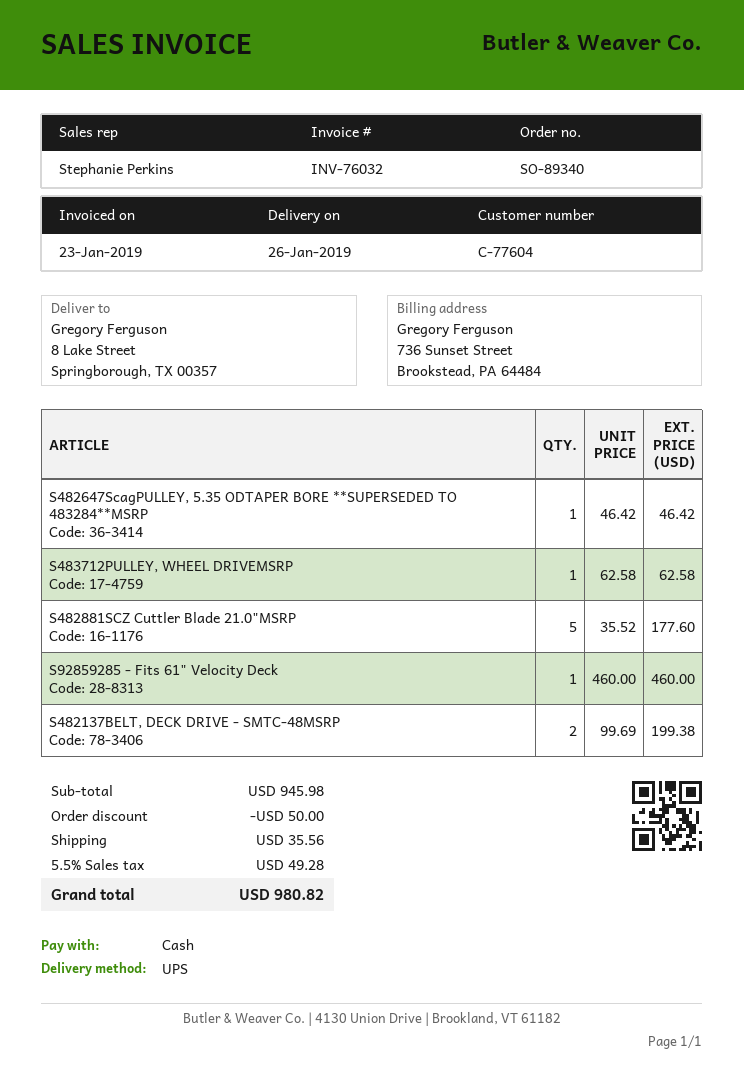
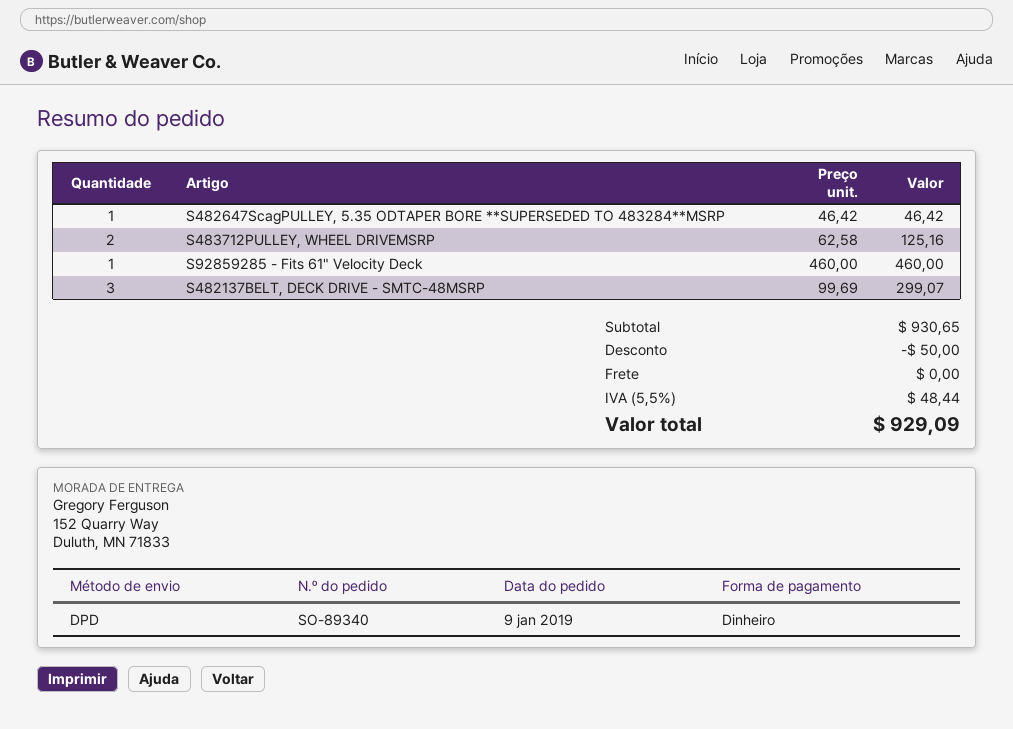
shipping method: UPS -> DPD
ship to: 8 Lake Street, Springborough, TX 00357 -> 152 Quarry Way, Duluth, MN 71833
S483712PULLEY, WHEEL DRIVEMSRP: 1 x 62.58 = 62.58 -> 2 x 62.58 = 125.16
S482881SCZ Cuttler Blade 21.0"MSRP: 5 x 35.52 = 177.60 -> none
S482137BELT, DECK DRIVE - SMTC-48MSRP: 2 x 99.69 = 199.38 -> 3 x 99.69 = 299.07
subtotal: 945.98 -> 930.65
shipping: 35.56 -> 0.00
tax: 5.5% = 49.28 -> 5.5% = 48.44
total: 980.82 -> 929.09

